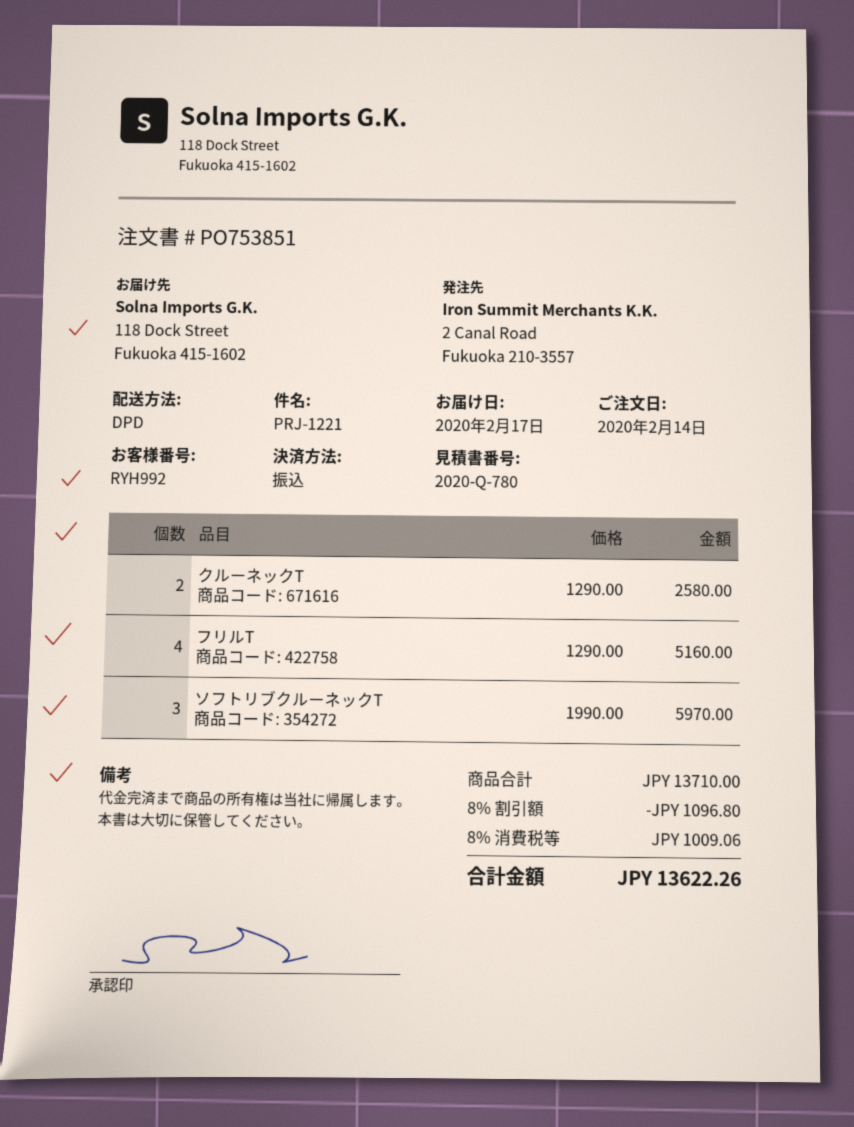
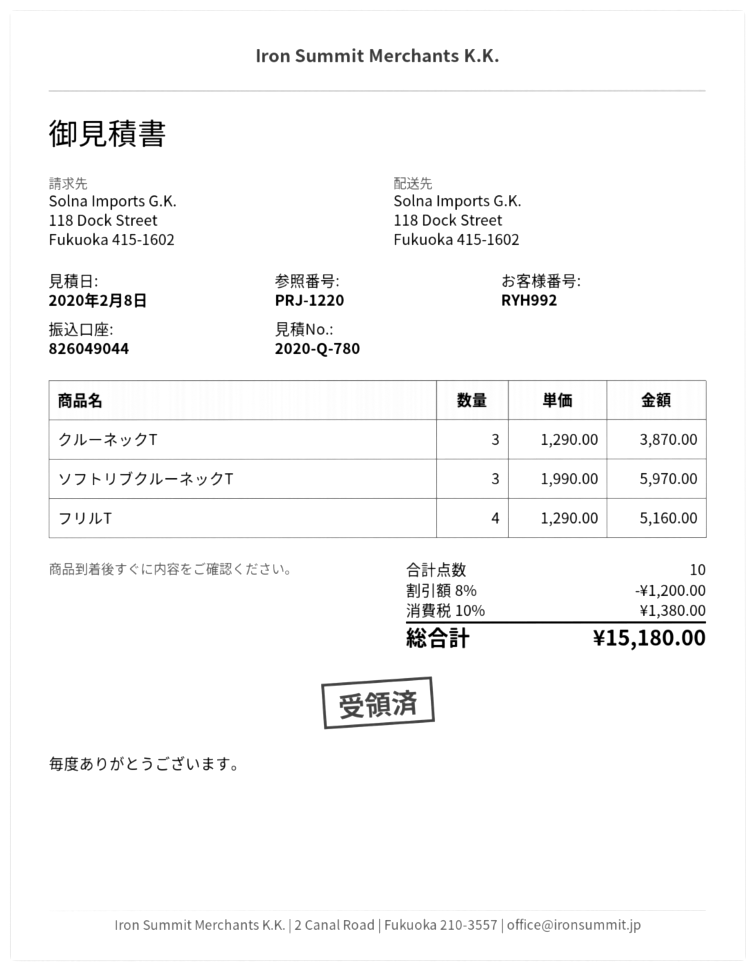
reference: PRJ-1221 -> PRJ-1220
クルーネックT: 2 x 1290.00 = 2580.00 -> 3 x 1290.00 = 3870.00
discount: 8% = 1096.80 -> 8% = 1200.00
tax: 8% = 1009.06 -> 10% = 1380.00
total: 13622.26 -> 15180.00

